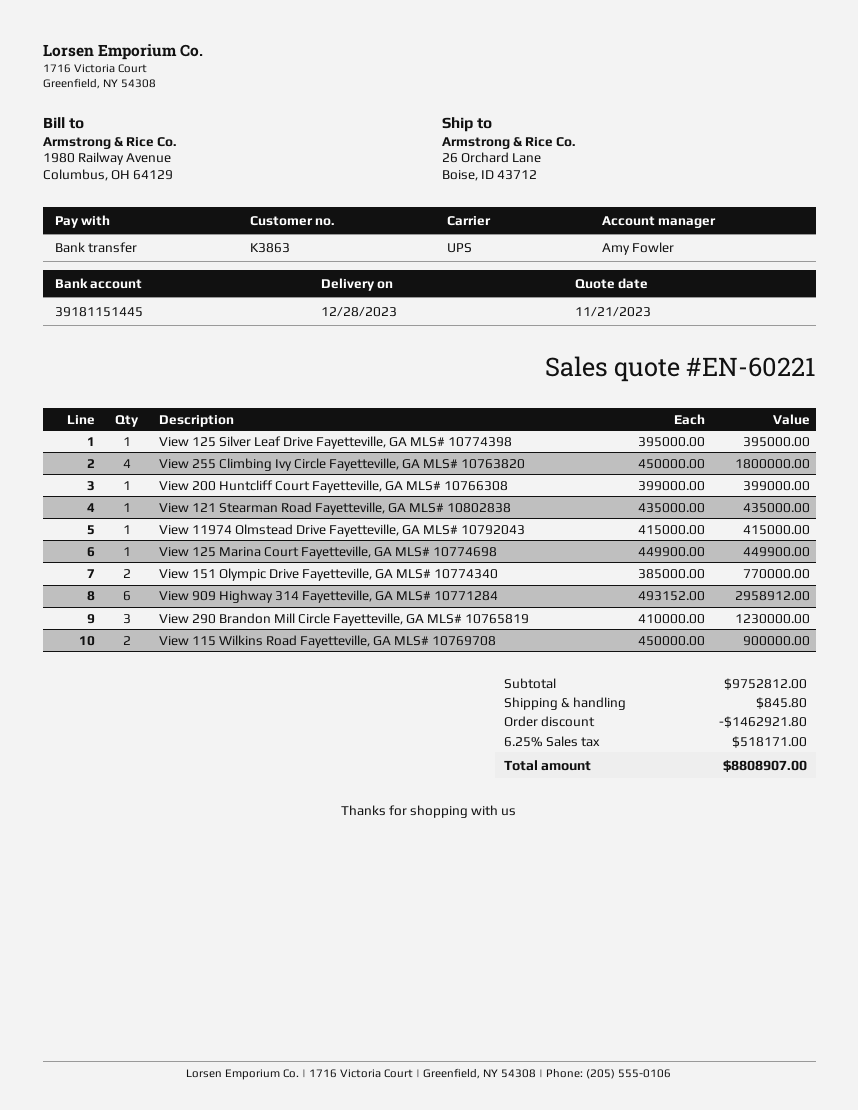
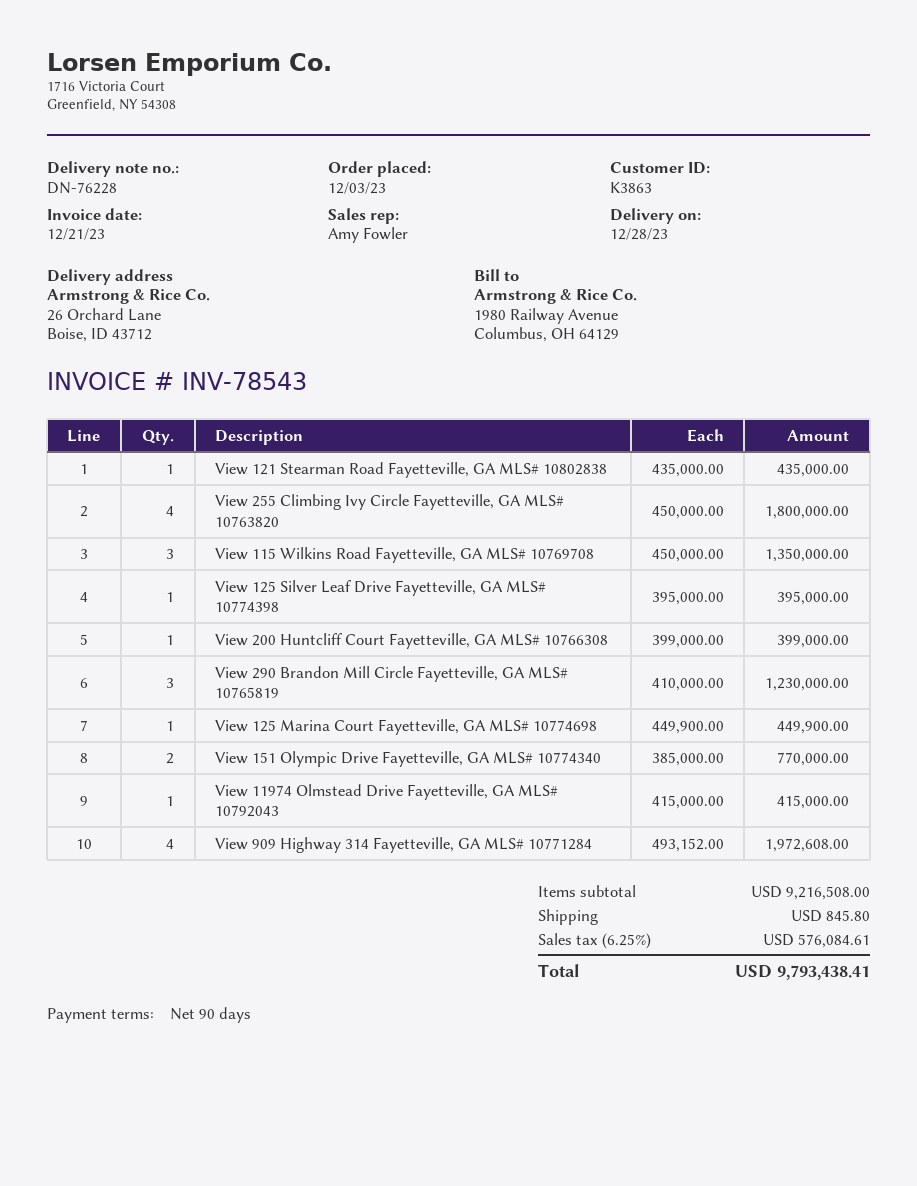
View 909 Highway 314 Fayetteville, GA MLS# 10771284: 6 x 493152.00 = 2958912.00 -> 4 x 493152.00 = 1972608.00
View 115 Wilkins Road Fayetteville, GA MLS# 10769708: 2 x 450000.00 = 900000.00 -> 3 x 450000.00 = 1350000.00
subtotal: 9752812.00 -> 9216508.00
discount: 1462921.80 -> none
tax: 6.25% = 518171.00 -> 6.25% = 576084.61
total: 8808907.00 -> 9793438.41

